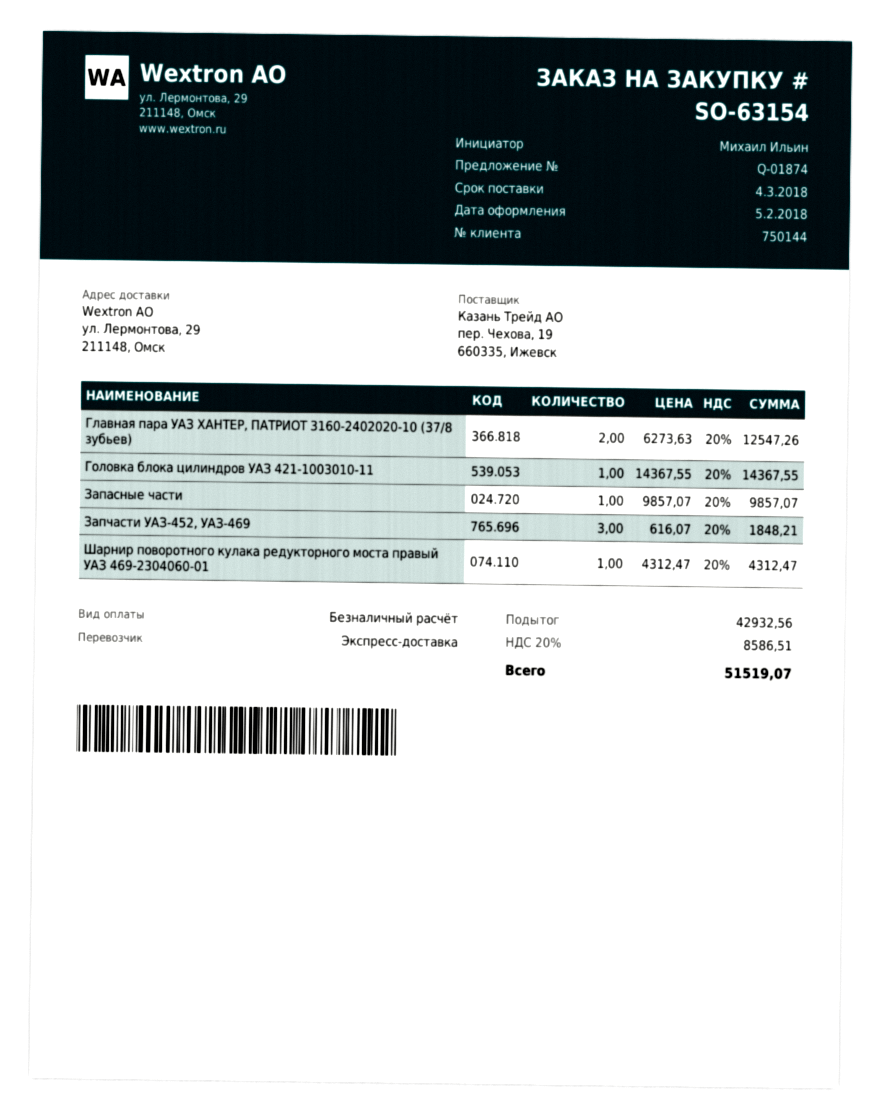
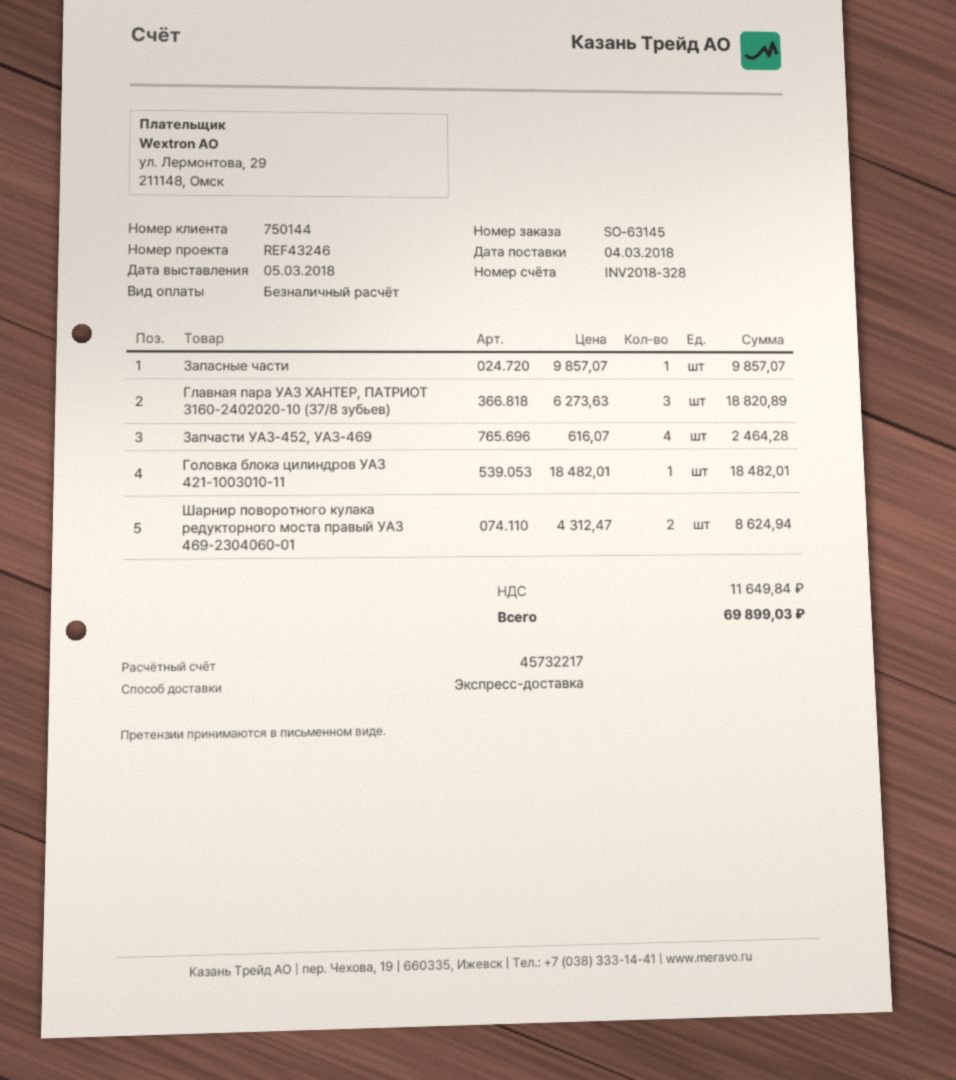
order number: SO-63154 -> SO-63145
Главная пара УАЗ ХАНТЕР, ПАТРИОТ 3160-2402020-10 (37/8 зубьев): 2 x 6273.63 = 12547.26 -> 3 x 6273.63 = 18820.89
Головка блока цилиндров УАЗ 421-1003010-11: 1 x 14367.55 = 14367.55 -> 1 x 18482.01 = 18482.01
Запчасти УАЗ-452, УАЗ-469: 3 x 616.07 = 1848.21 -> 4 x 616.07 = 2464.28
Шарнир поворотного кулака редукторного моста правый УАЗ 469-2304060-01: 1 x 4312.47 = 4312.47 -> 2 x 4312.47 = 8624.94
tax: 8586.51 -> 11649.84
total: 51519.07 -> 69899.03

